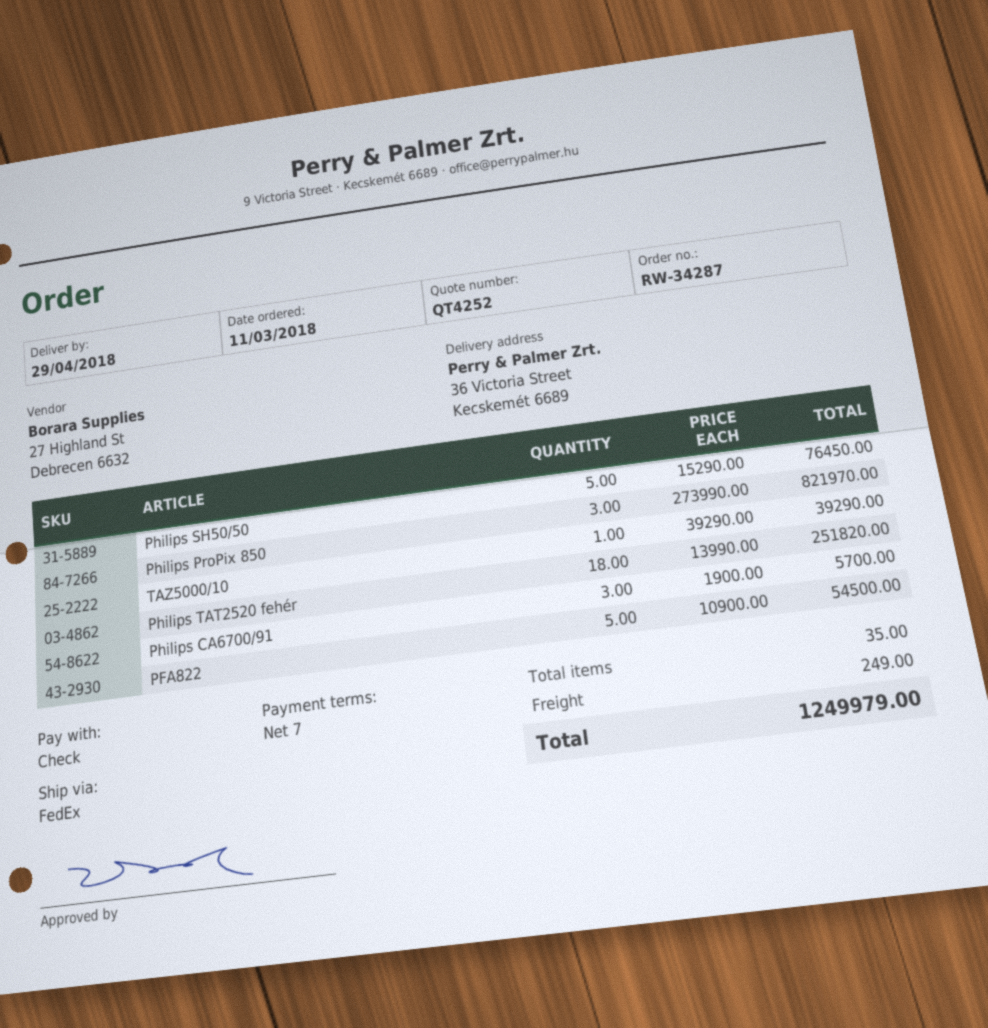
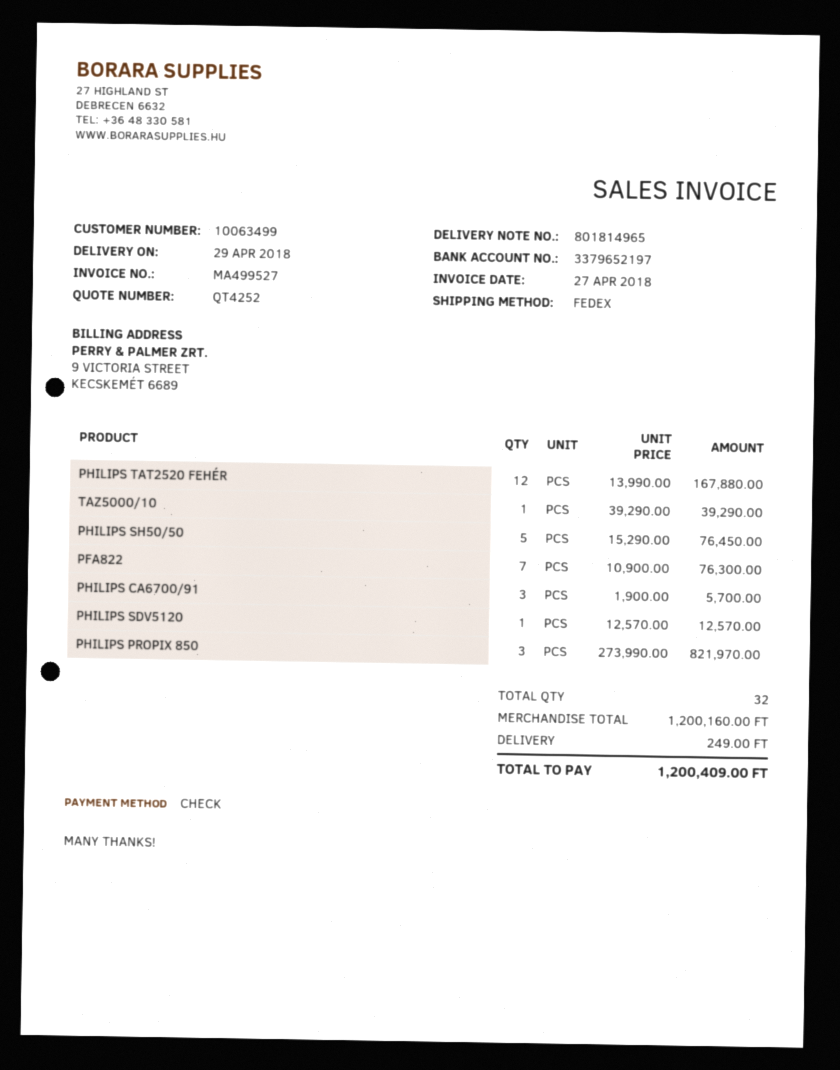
Philips TAT2520 fehér: 18 x 13990.00 = 251820.00 -> 12 x 13990.00 = 167880.00
PFA822: 5 x 10900.00 = 54500.00 -> 7 x 10900.00 = 76300.00
PHILIPS SDV5120: none -> 1 x 12570.00 = 12570.00
total quantity: 35 -> 32
total: 1249979.00 -> 1200409.00

